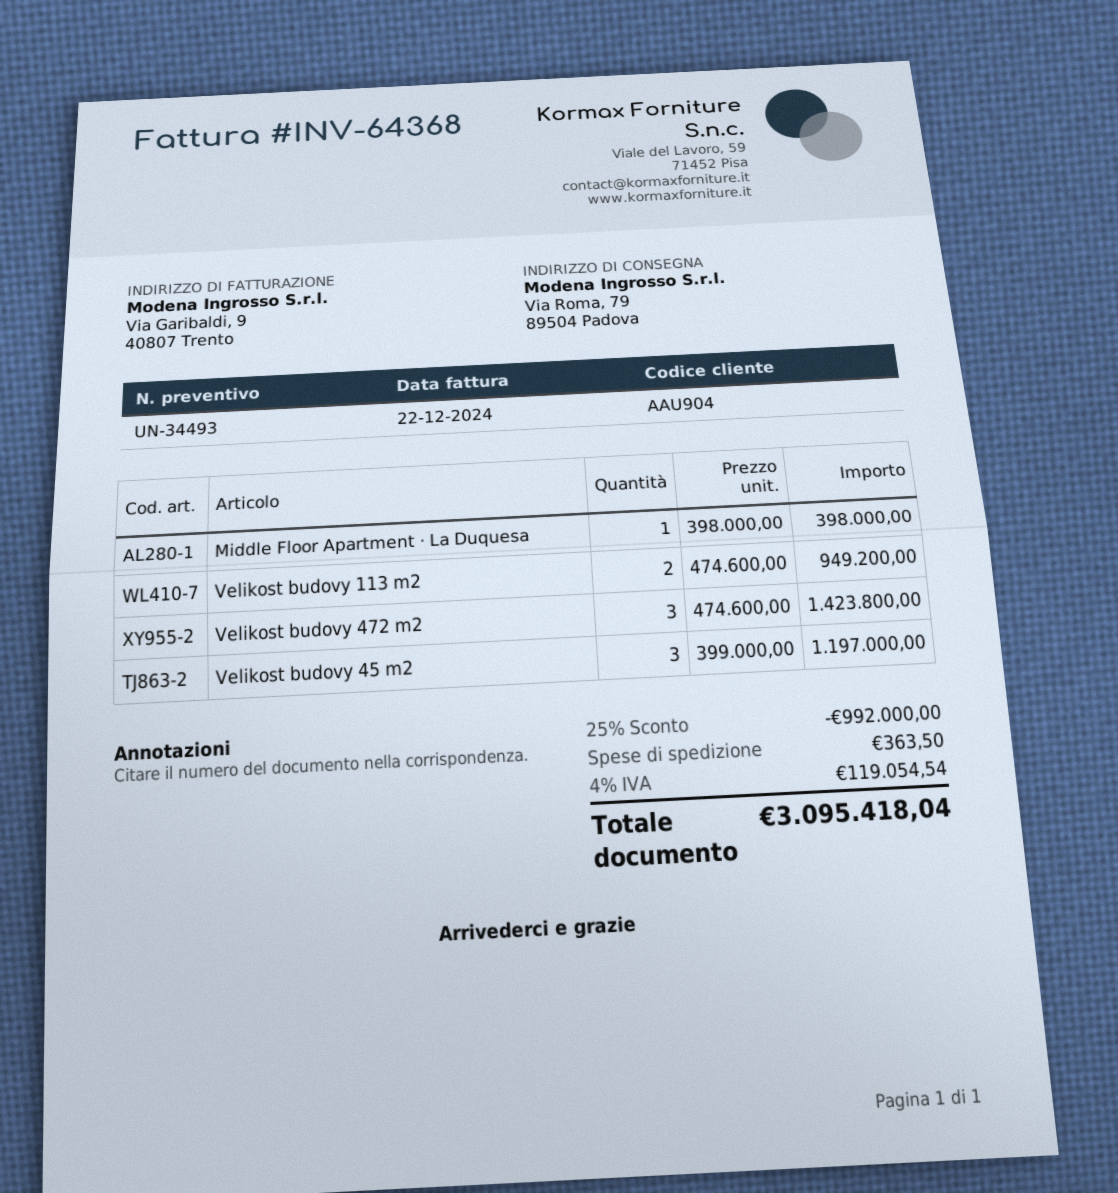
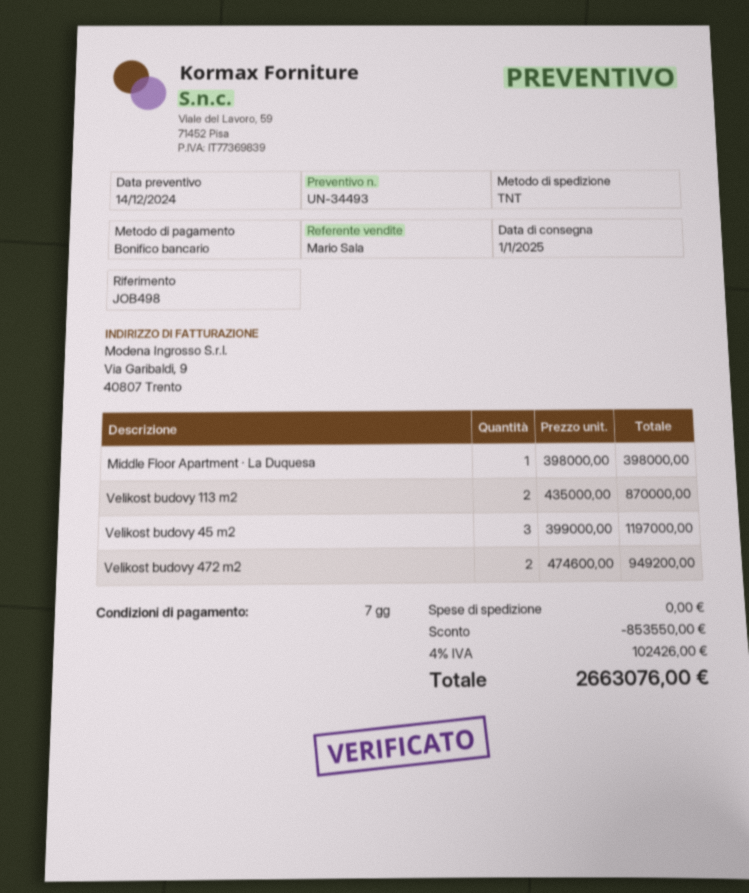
Velikost budovy 113 m2: 2 x 474600.00 = 949200.00 -> 2 x 435000.00 = 870000.00
Velikost budovy 472 m2: 3 x 474600.00 = 1423800.00 -> 2 x 474600.00 = 949200.00
discount: 992000.00 -> 853550.00
shipping: 363.50 -> 0.00
tax: 4% = 119054.54 -> 4% = 102426.00
total: 3095418.04 -> 2663076.00

